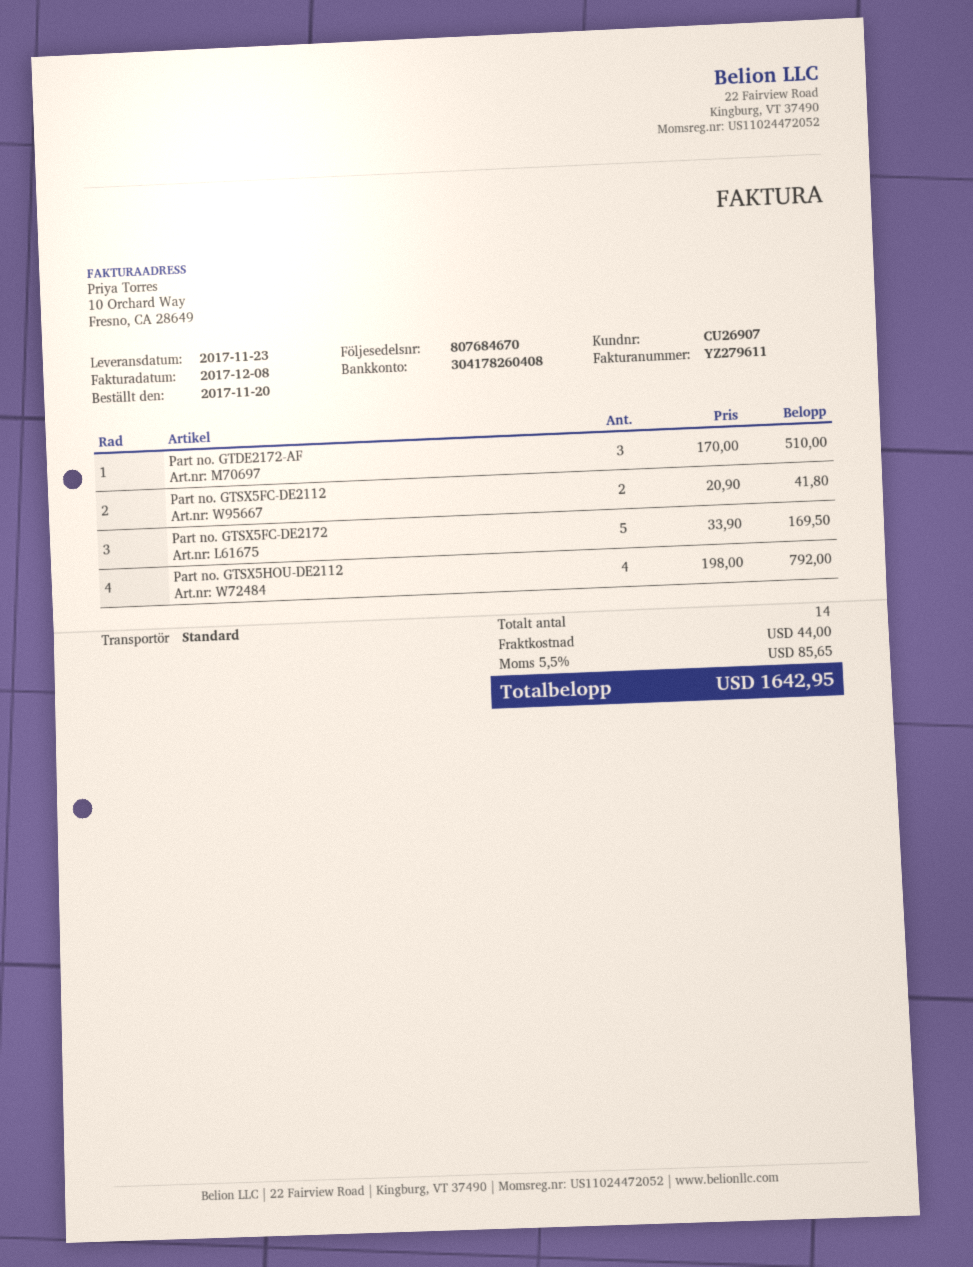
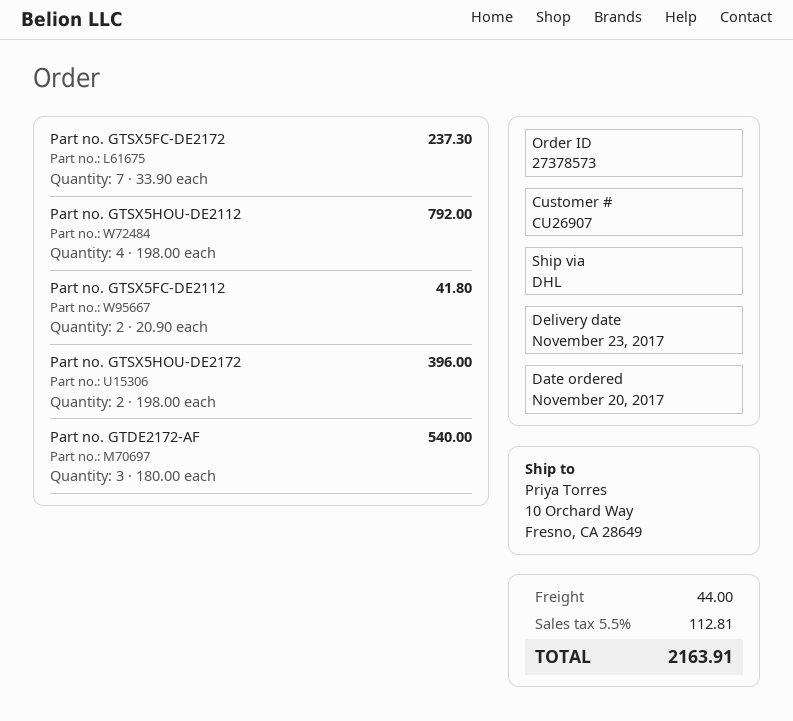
shipping method: standard -> DHL
Part no. GTDE2172-AF: 3 x 170.00 = 510.00 -> 3 x 180.00 = 540.00
Part no. GTSX5FC-DE2172: 5 x 33.90 = 169.50 -> 7 x 33.90 = 237.30
Part no. GTSX5HOU-DE2172: none -> 2 x 198.00 = 396.00
tax: 5.5% = 85.65 -> 5.5% = 112.81
total: 1642.95 -> 2163.91

